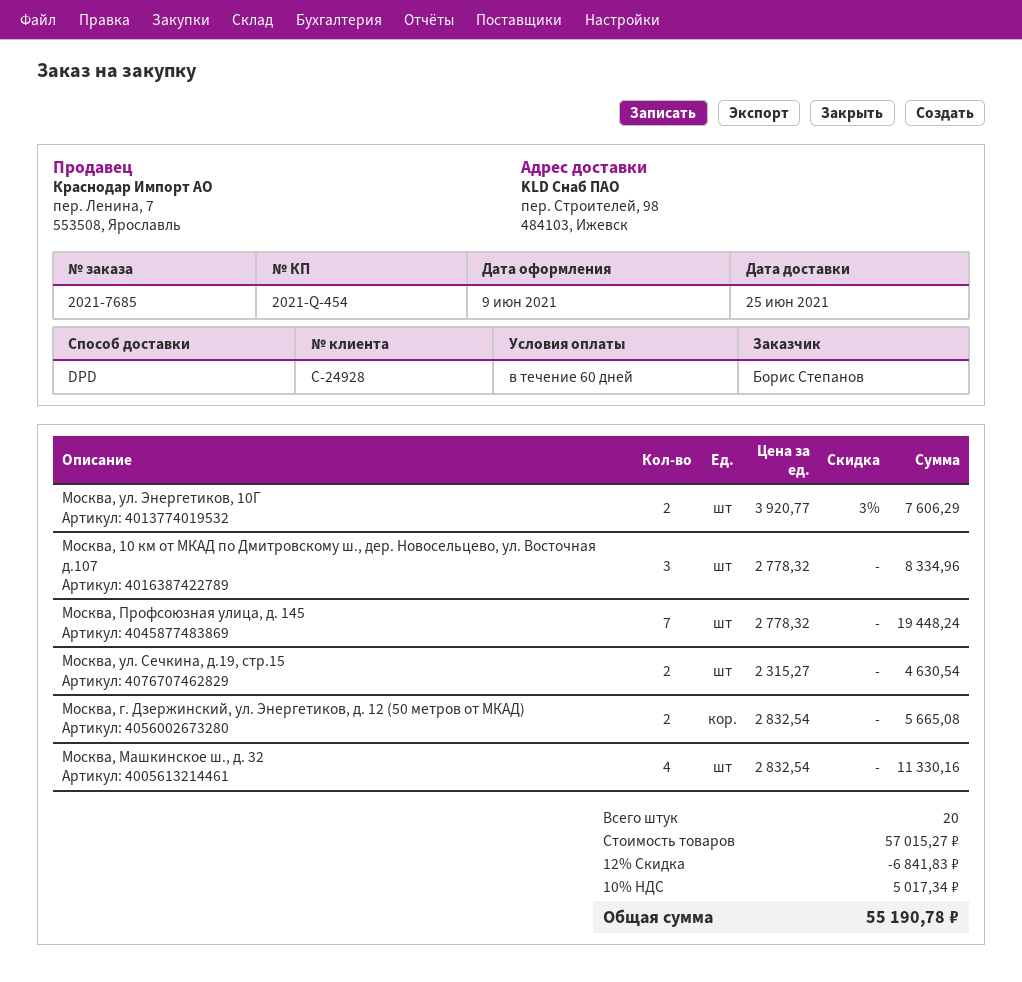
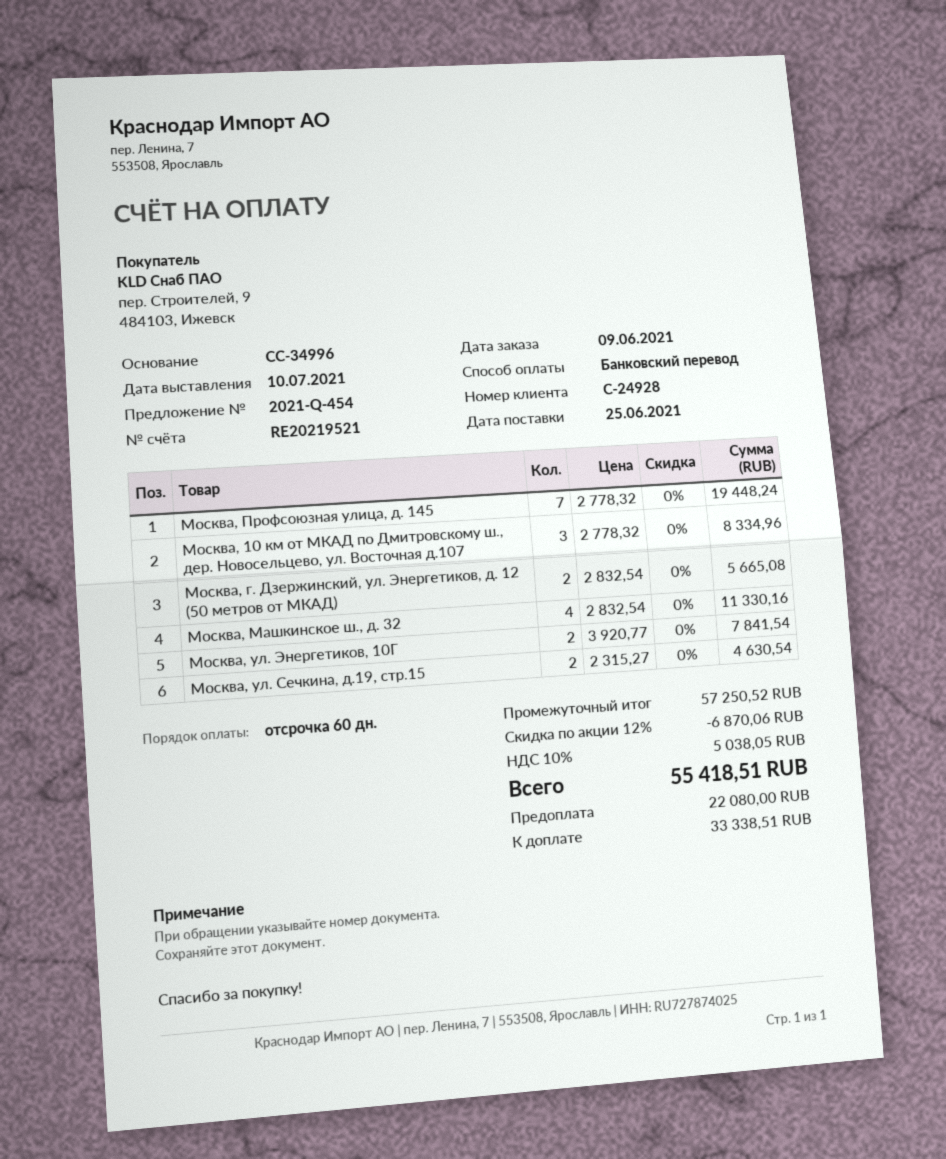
Москва, ул. Энергетиков, 10Г: 2 x 3920.77 - 3% = 7606.29 -> 2 x 3920.77 = 7841.54
subtotal: 57015.27 -> 57250.52
discount: 12% = 6841.83 -> 12% = 6870.06
tax: 10% = 5017.34 -> 10% = 5038.05
total: 55190.78 -> 55418.51

